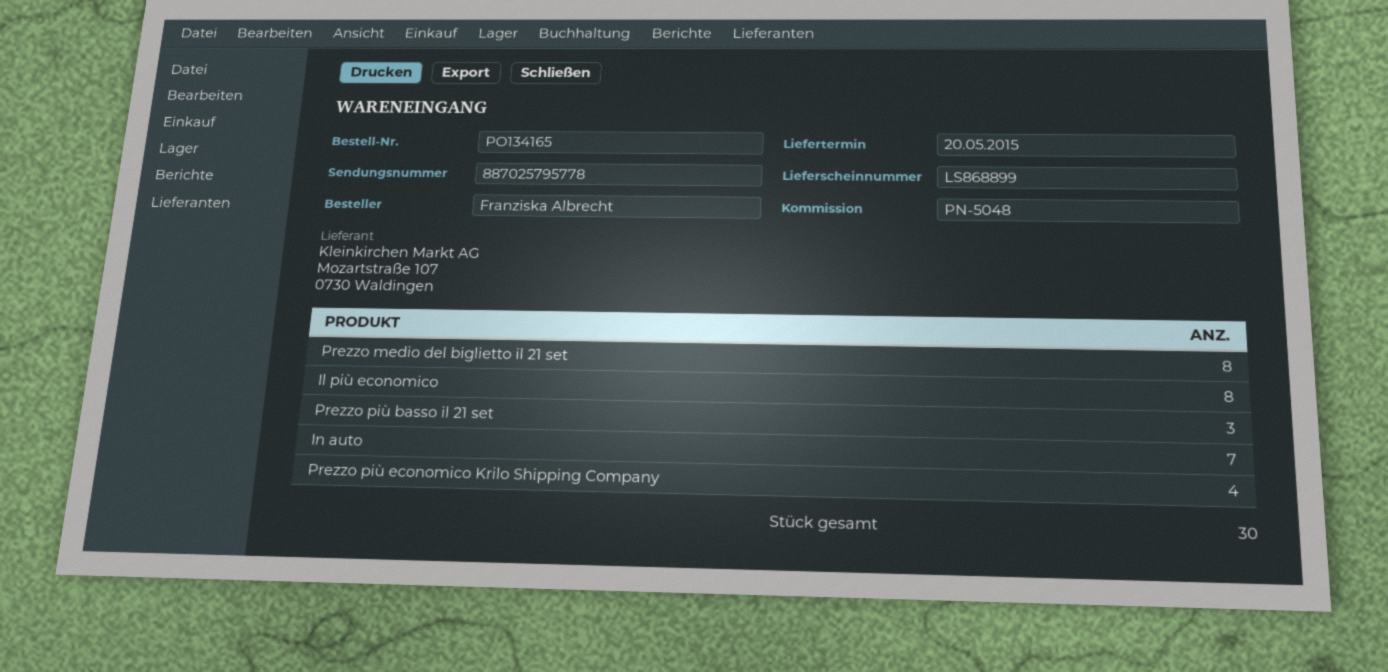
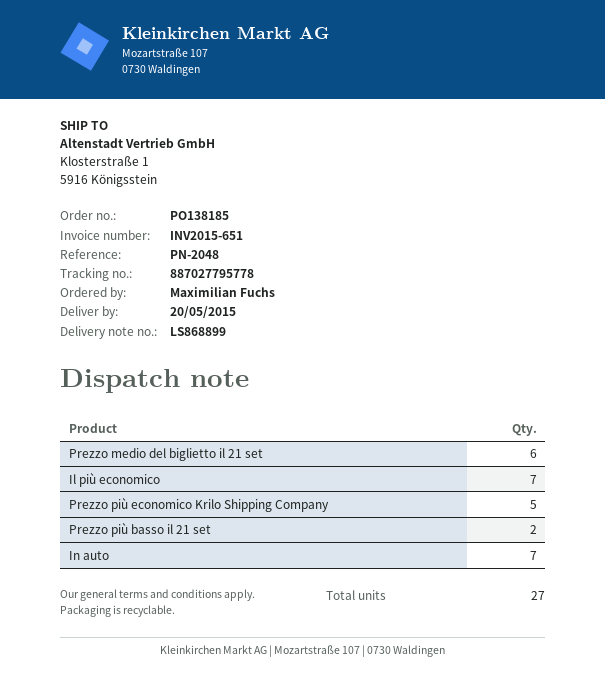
order number: PO134165 -> PO138185
reference: PN-5048 -> PN-2048
ordered by: Franziska Albrecht -> Maximilian Fuchs
tracking number: 887025795778 -> 887027795778
Prezzo medio del biglietto il 21 set: 8 -> 6
Il più economico: 8 -> 7
Prezzo più basso il 21 set: 3 -> 2
Prezzo più economico Krilo Shipping Company: 4 -> 5
total quantity: 30 -> 27

